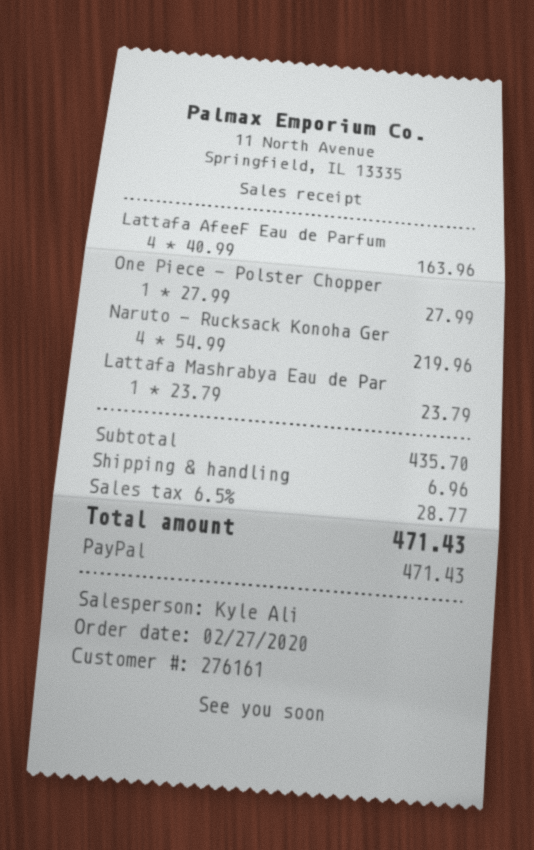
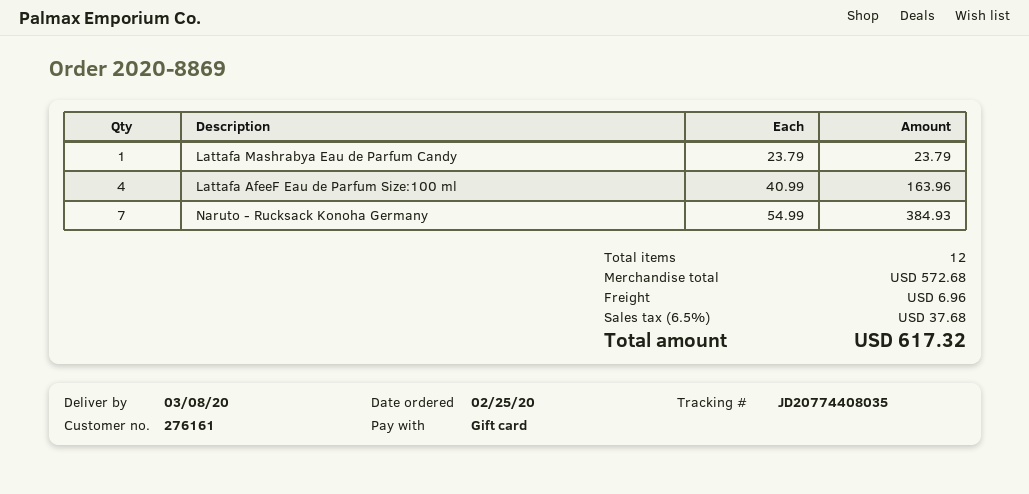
order date: 2020-02-27 -> 2020-02-25
payment method: PayPal -> gift card
One Piece - Polster Chopper: 1 x 27.99 = 27.99 -> none
Naruto - Rucksack Konoha Ger: 4 x 54.99 = 219.96 -> 7 x 54.99 = 384.93
subtotal: 435.70 -> 572.68
tax: 6.5% = 28.77 -> 6.5% = 37.68
total: 471.43 -> 617.32

